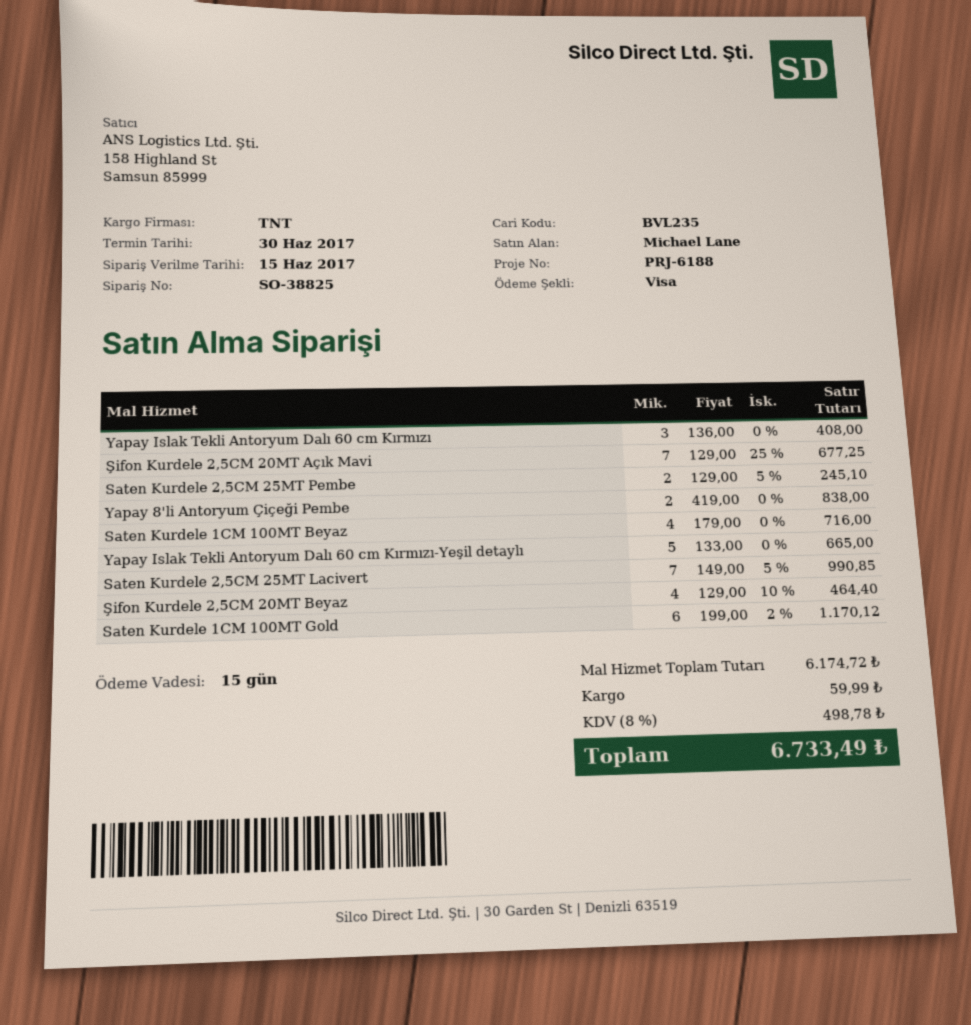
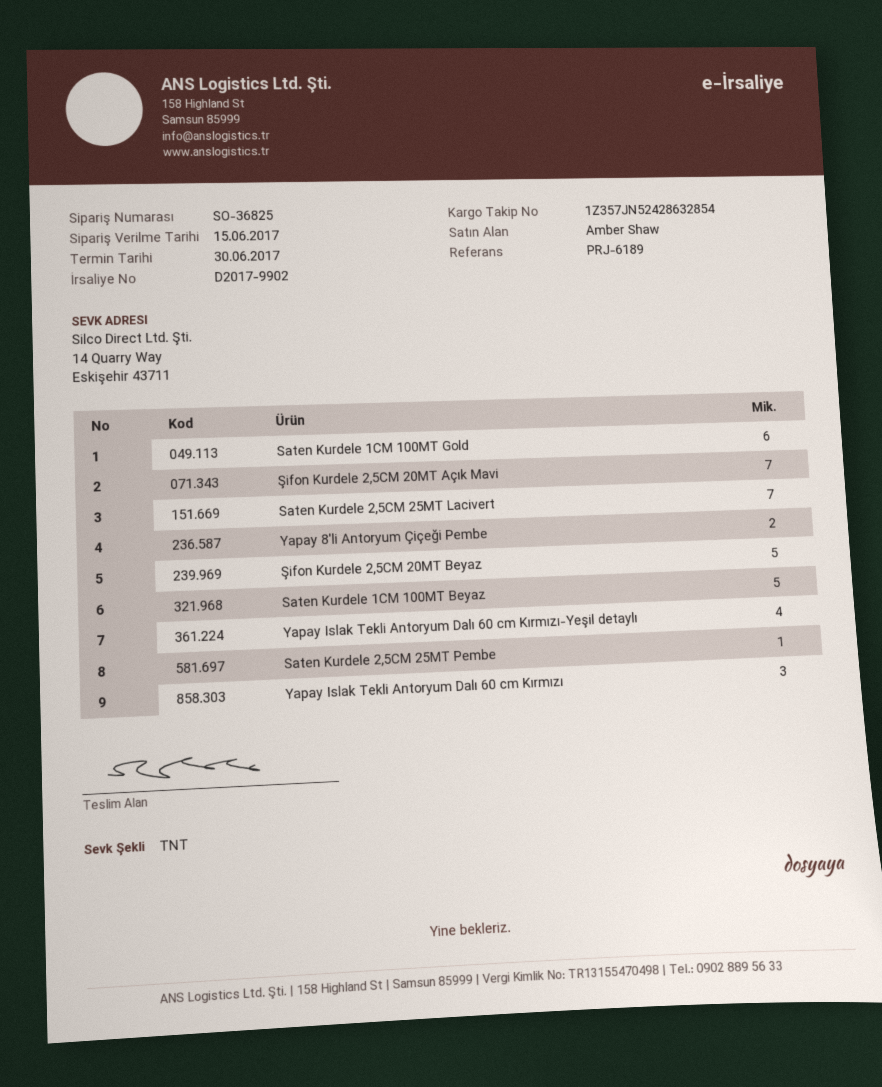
order number: SO-38825 -> SO-36825
reference: PRJ-6188 -> PRJ-6189
ordered by: Michael Lane -> Amber Shaw
Saten Kurdele 2,5CM 25MT Pembe: 2 -> 1
Saten Kurdele 1CM 100MT Beyaz: 4 -> 5
Yapay Islak Tekli Antoryum Dalı 60 cm Kırmızı-Yeşil detaylı: 5 -> 4
Şifon Kurdele 2,5CM 20MT Beyaz: 4 -> 5

